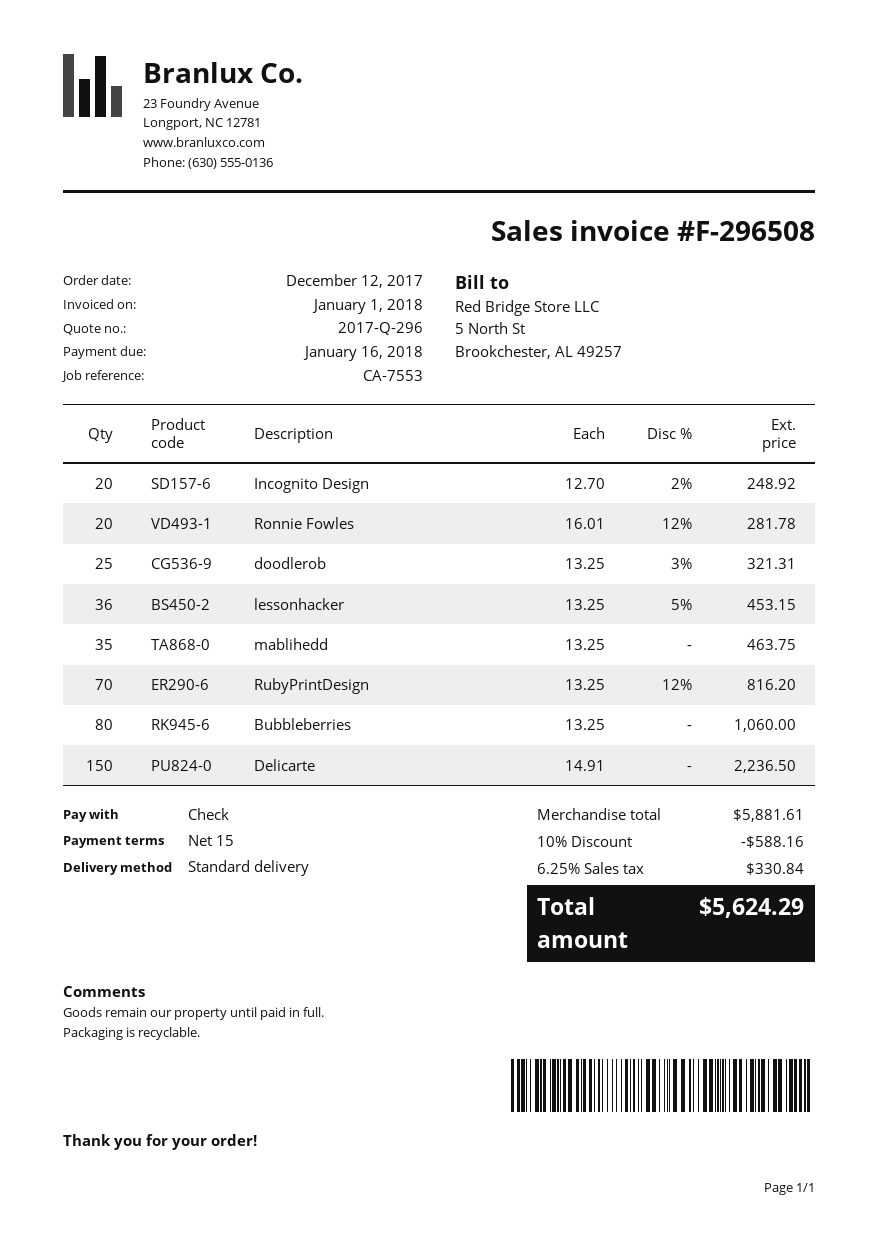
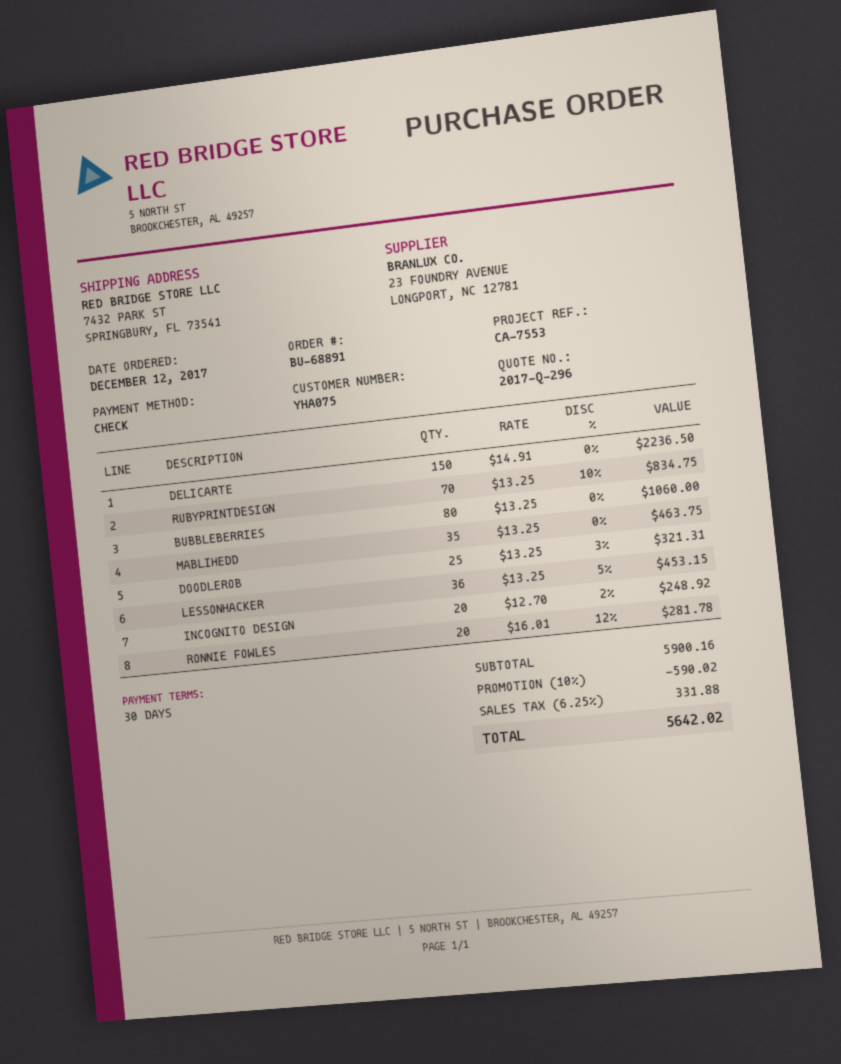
payment terms: 15 days -> 30 days
RubyPrintDesign: 70 x 13.25 - 12% = 816.20 -> 70 x 13.25 - 10% = 834.75
subtotal: 5881.61 -> 5900.16
discount: 10% = 588.16 -> 10% = 590.02
tax: 6.25% = 330.84 -> 6.25% = 331.88
total: 5624.29 -> 5642.02

